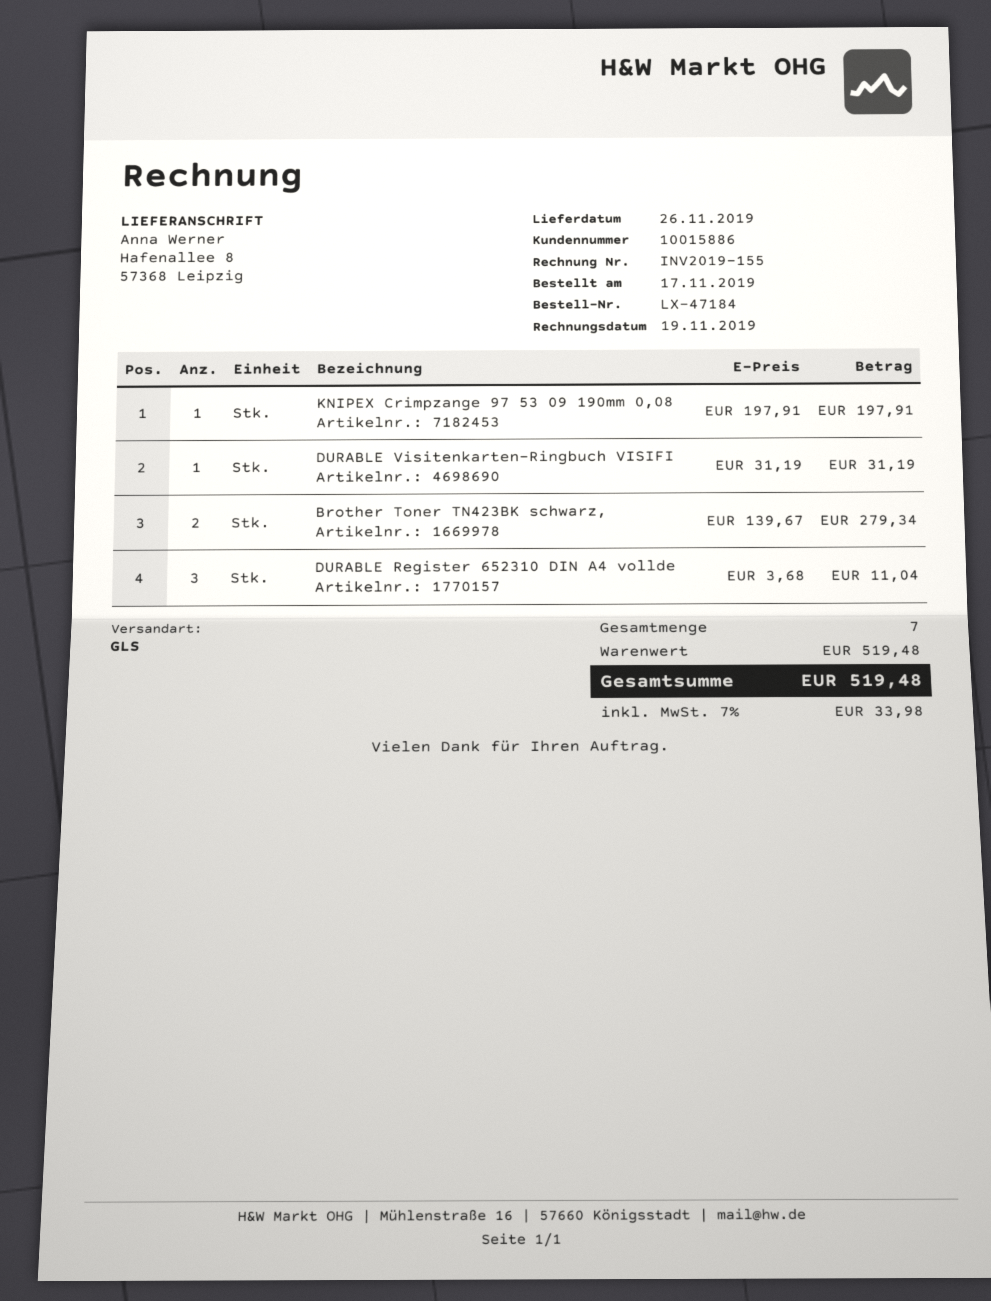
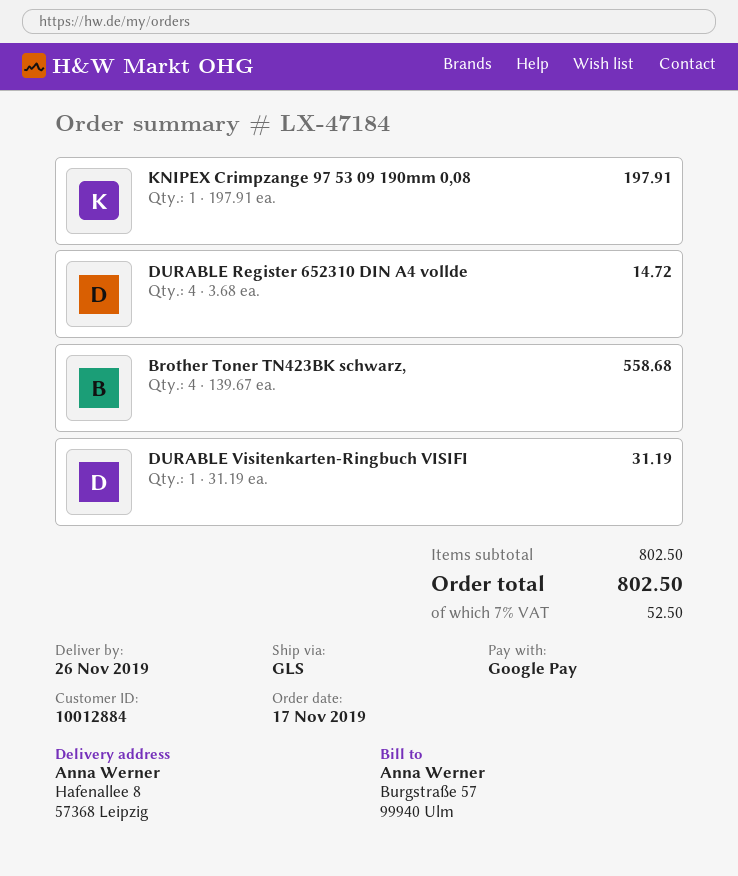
customer number: 10015886 -> 10012884
Brother Toner TN423BK schwarz,: 2 x 139.67 = 279.34 -> 4 x 139.67 = 558.68
DURABLE Register 652310 DIN A4 vollde: 3 x 3.68 = 11.04 -> 4 x 3.68 = 14.72
subtotal: 519.48 -> 802.50
tax: 7% = 33.98 -> 7% = 52.50
total: 519.48 -> 802.50

